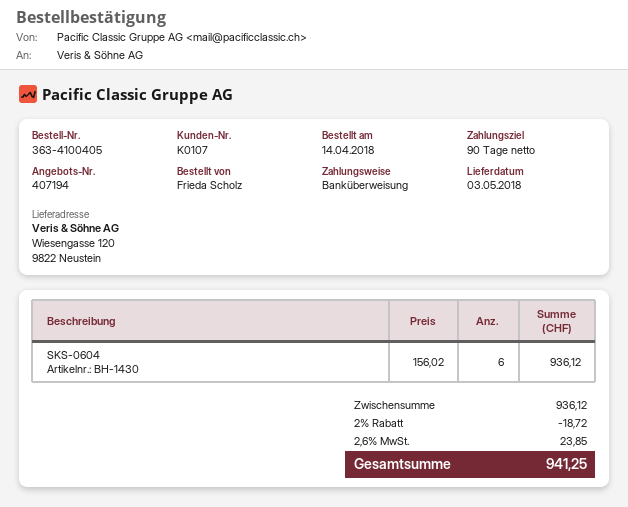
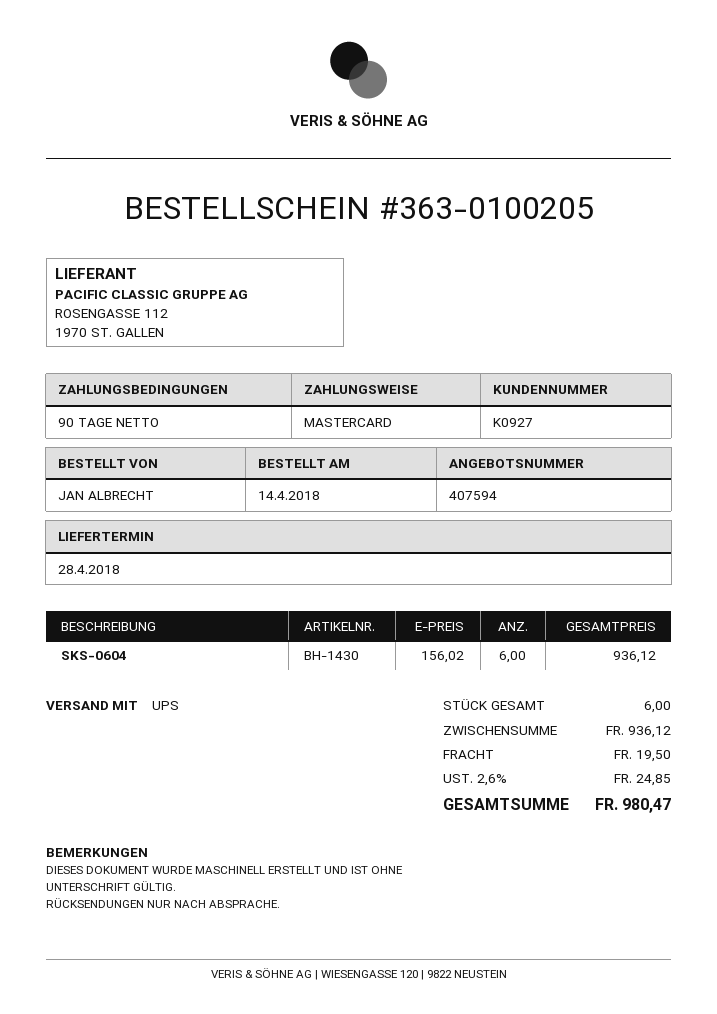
quote number: 407194 -> 407594
order number: 363-4100405 -> 363-0100205
delivery date: 2018-05-03 -> 2018-04-28
customer number: K0107 -> K0927
ordered by: Frieda Scholz -> JAN ALBRECHT
payment method: bank transfer -> Mastercard
discount: 2% = 18.72 -> none
shipping: none -> 19.50
tax: 2.6% = 23.85 -> 2.6% = 24.85
total: 941.25 -> 980.47

